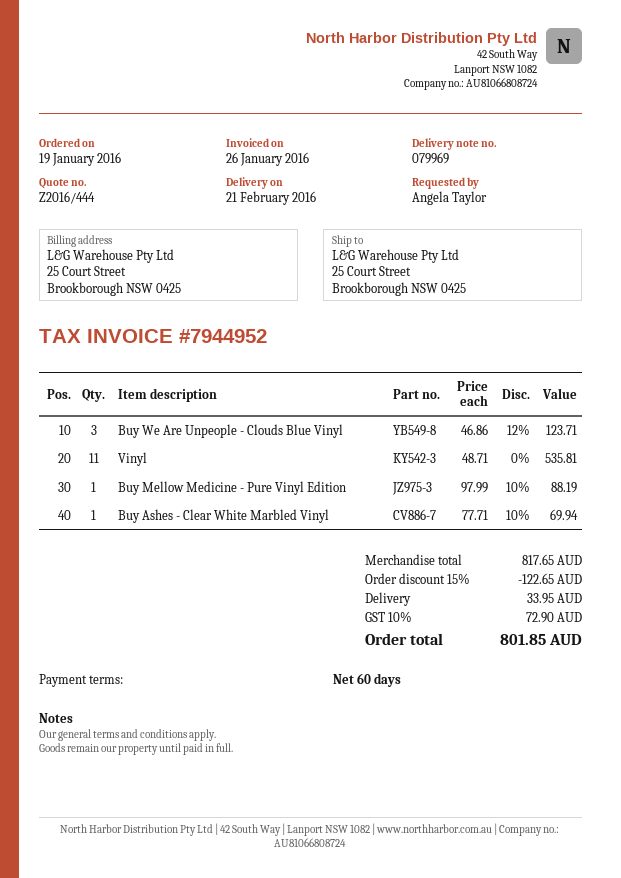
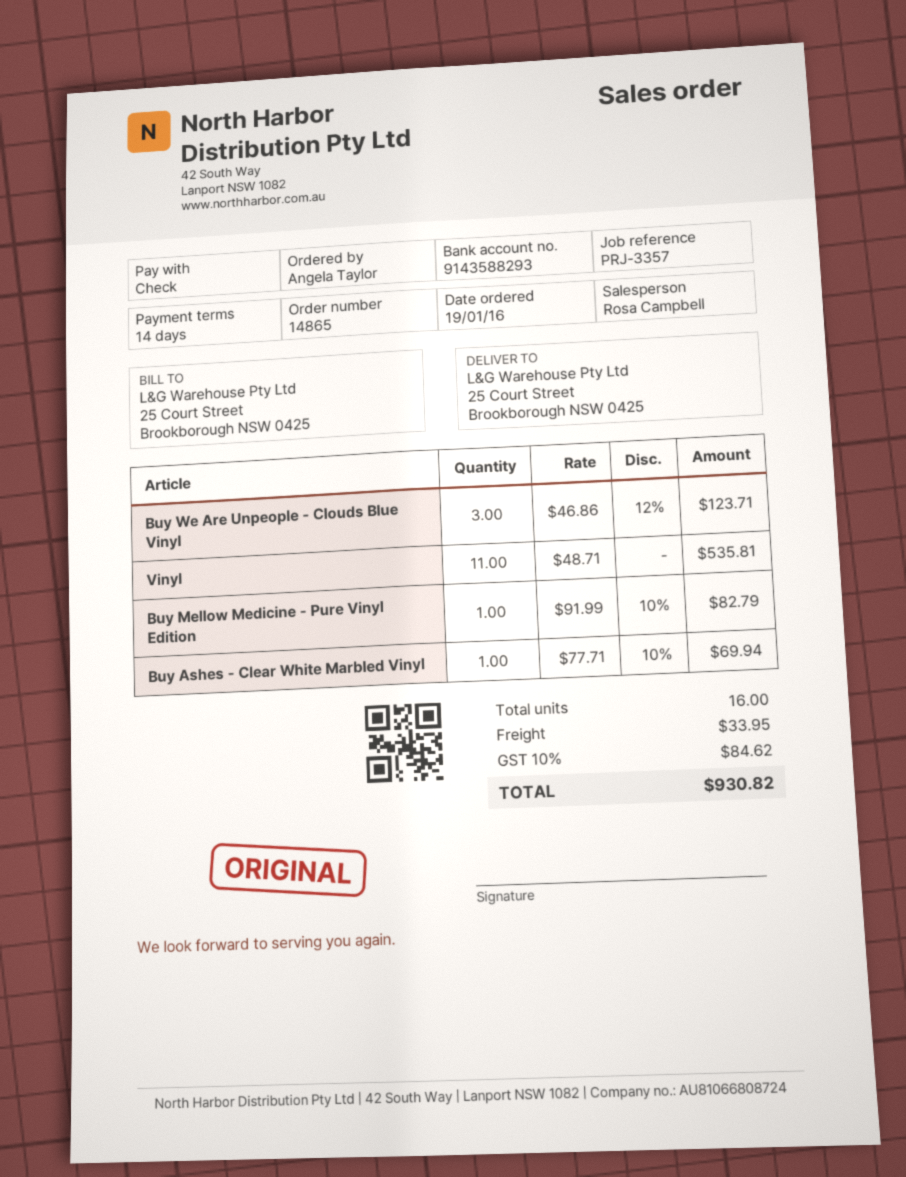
payment terms: 60 days -> 14 days
Buy Mellow Medicine - Pure Vinyl Edition: 1 x 97.99 - 10% = 88.19 -> 1 x 91.99 - 10% = 82.79
discount: 15% = 122.65 -> none
tax: 10% = 72.90 -> 10% = 84.62
total: 801.85 -> 930.82

